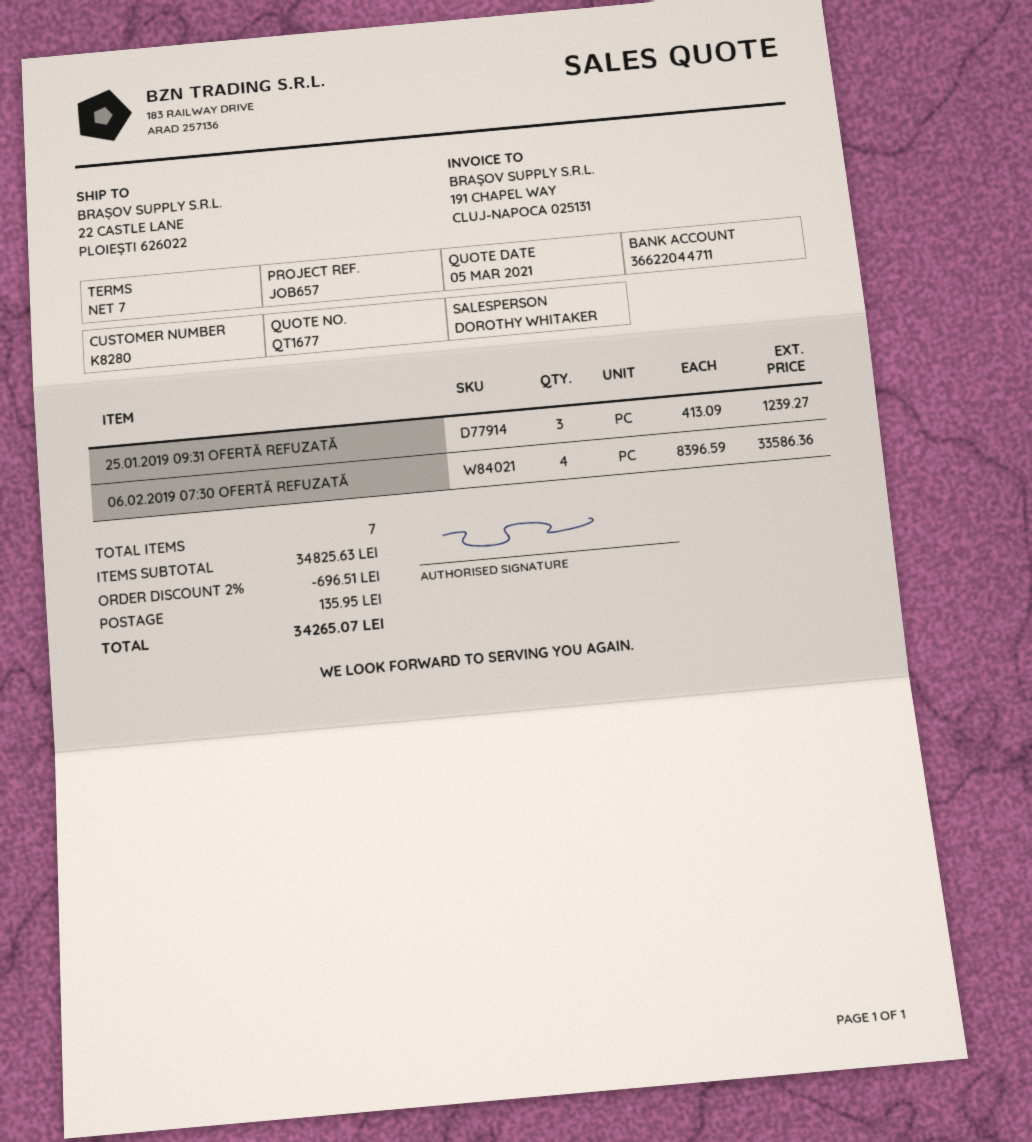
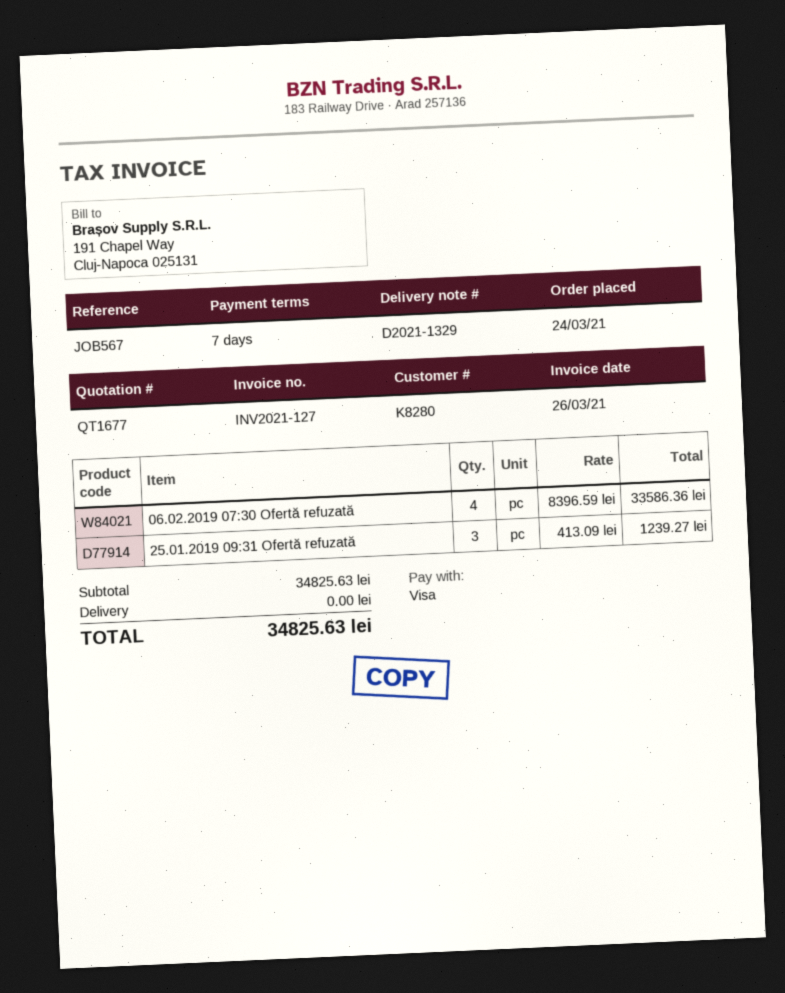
reference: JOB657 -> JOB567
discount: 2% = 696.51 -> none
shipping: 135.95 -> 0.00
total: 34265.07 -> 34825.63

